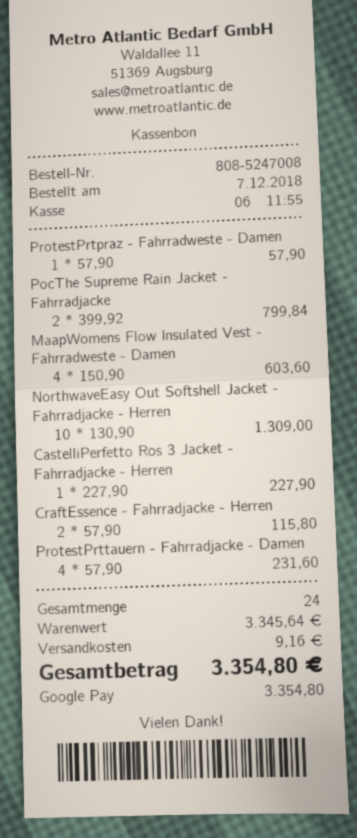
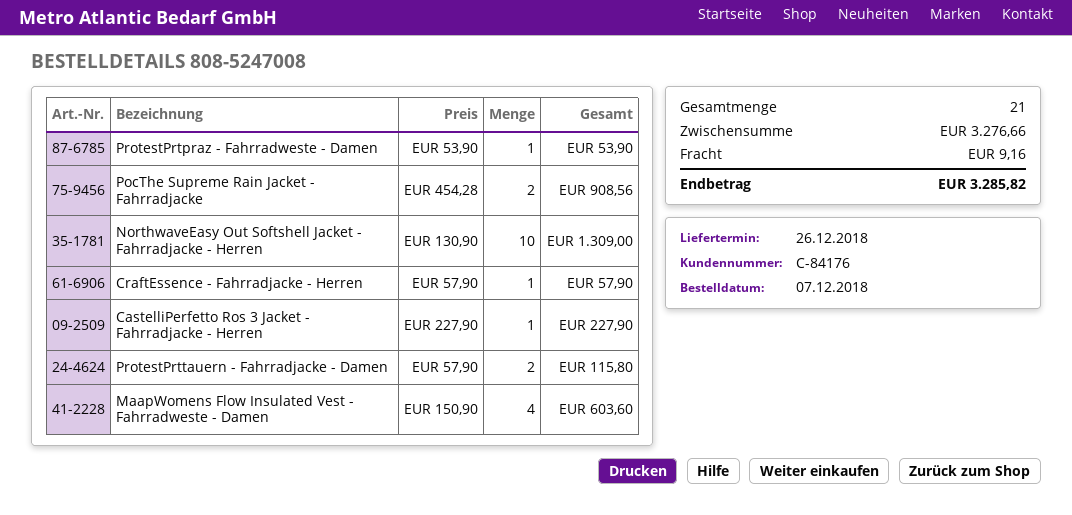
ProtestPrtpraz - Fahrradweste - Damen: 1 x 57.90 = 57.90 -> 1 x 53.90 = 53.90
PocThe Supreme Rain Jacket - Fahrradjacke: 2 x 399.92 = 799.84 -> 2 x 454.28 = 908.56
CraftEssence - Fahrradjacke - Herren: 2 x 57.90 = 115.80 -> 1 x 57.90 = 57.90
ProtestPrttauern - Fahrradjacke - Damen: 4 x 57.90 = 231.60 -> 2 x 57.90 = 115.80
total quantity: 24 -> 21
subtotal: 3345.64 -> 3276.66
total: 3354.80 -> 3285.82

